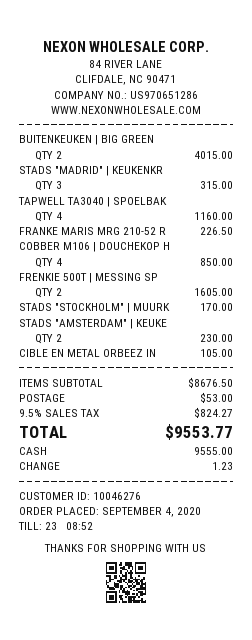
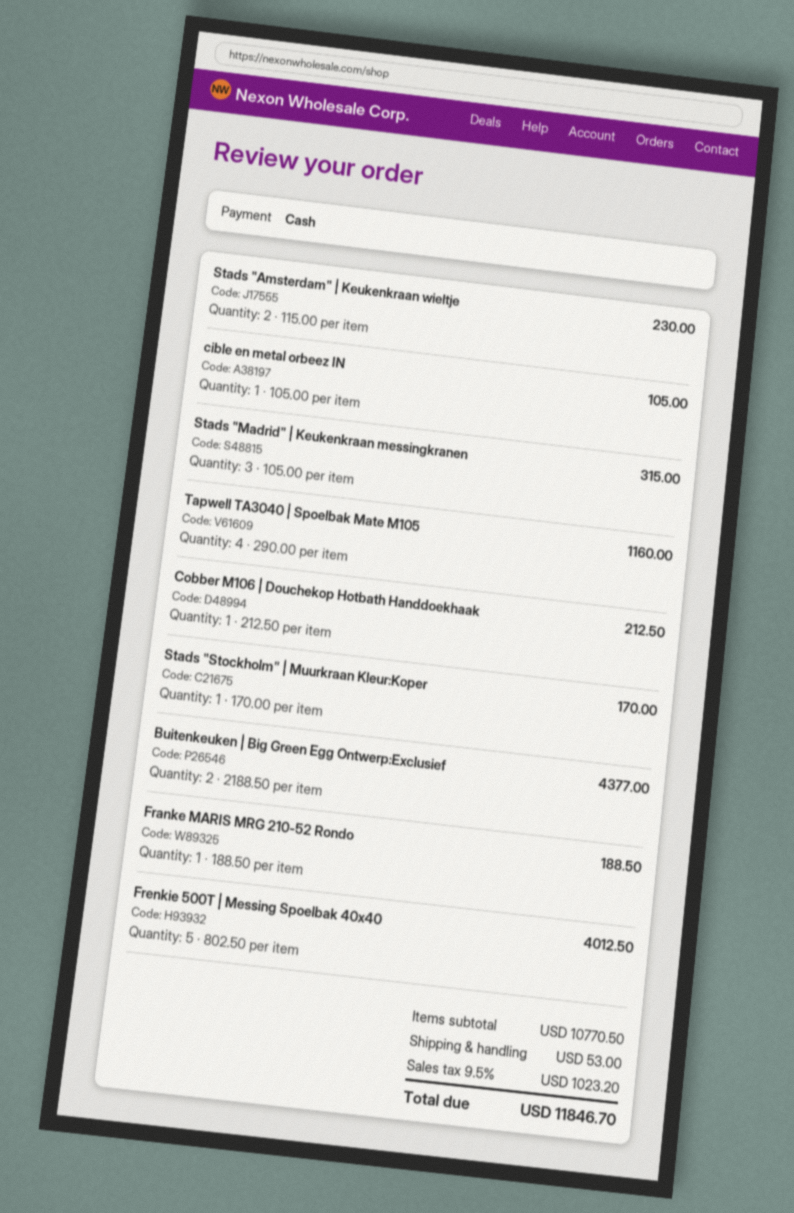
BUITENKEUKEN | BIG GREEN: 2 for 4015.00 -> 2 for 4377.00
FRANKE MARIS MRG 210-52 R: 1 for 226.50 -> 1 for 188.50
COBBER M106 | DOUCHEKOP H: 4 for 850.00 -> 1 for 212.50
FRENKIE 500T | MESSING SP: 2 for 1605.00 -> 5 for 4012.50
subtotal: 8676.50 -> 10770.50
tax: 9.5% = 824.27 -> 9.5% = 1023.20
total: 9553.77 -> 11846.70

